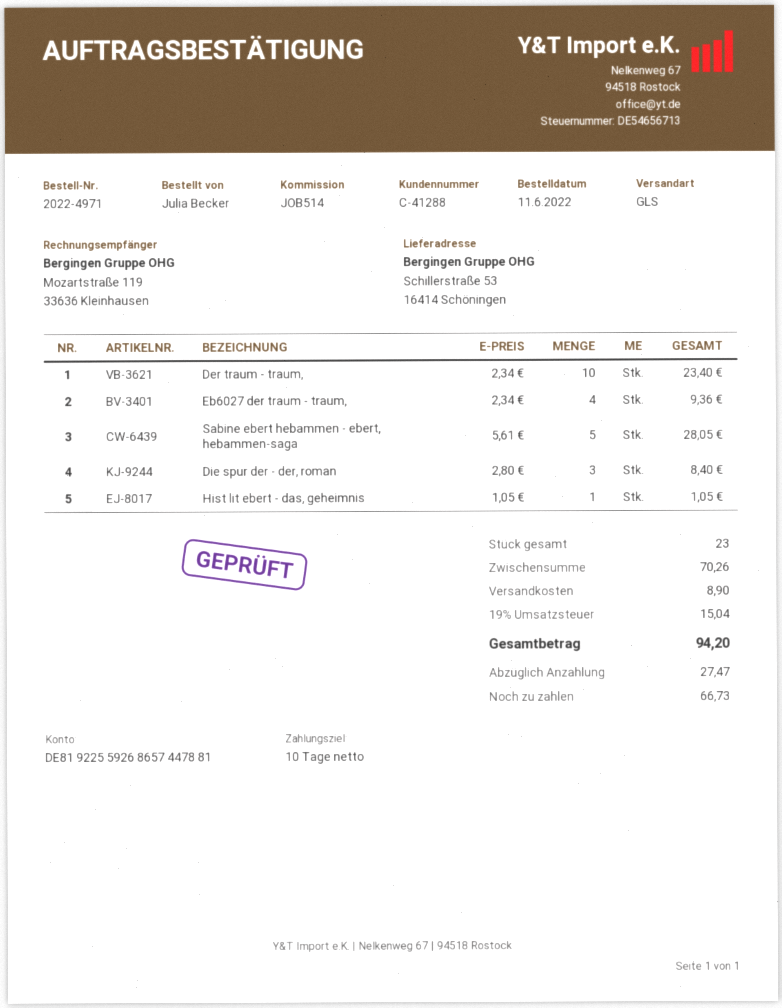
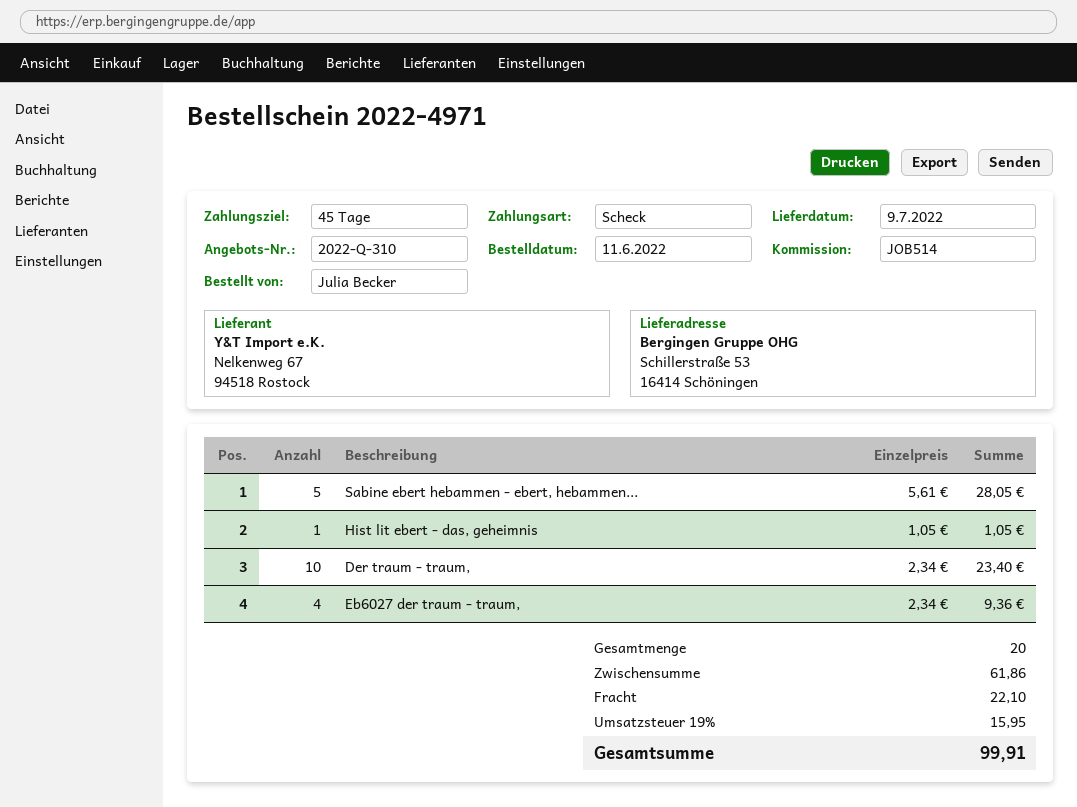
payment terms: 10 days -> 45 days
Die spur der - der, roman: 3 x 2.80 = 8.40 -> none
total quantity: 23 -> 20
subtotal: 70.26 -> 61.86
shipping: 8.90 -> 22.10
tax: 19% = 15.04 -> 19% = 15.95
total: 94.20 -> 99.91

